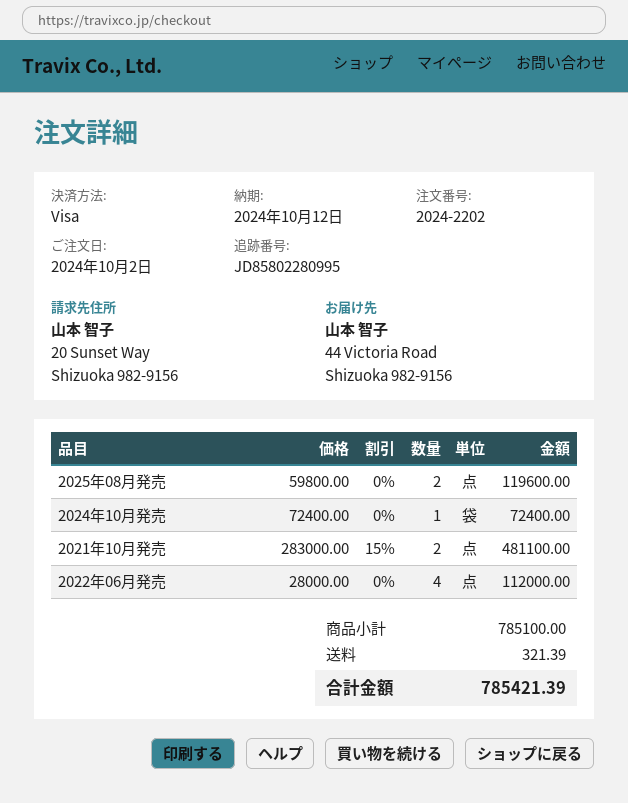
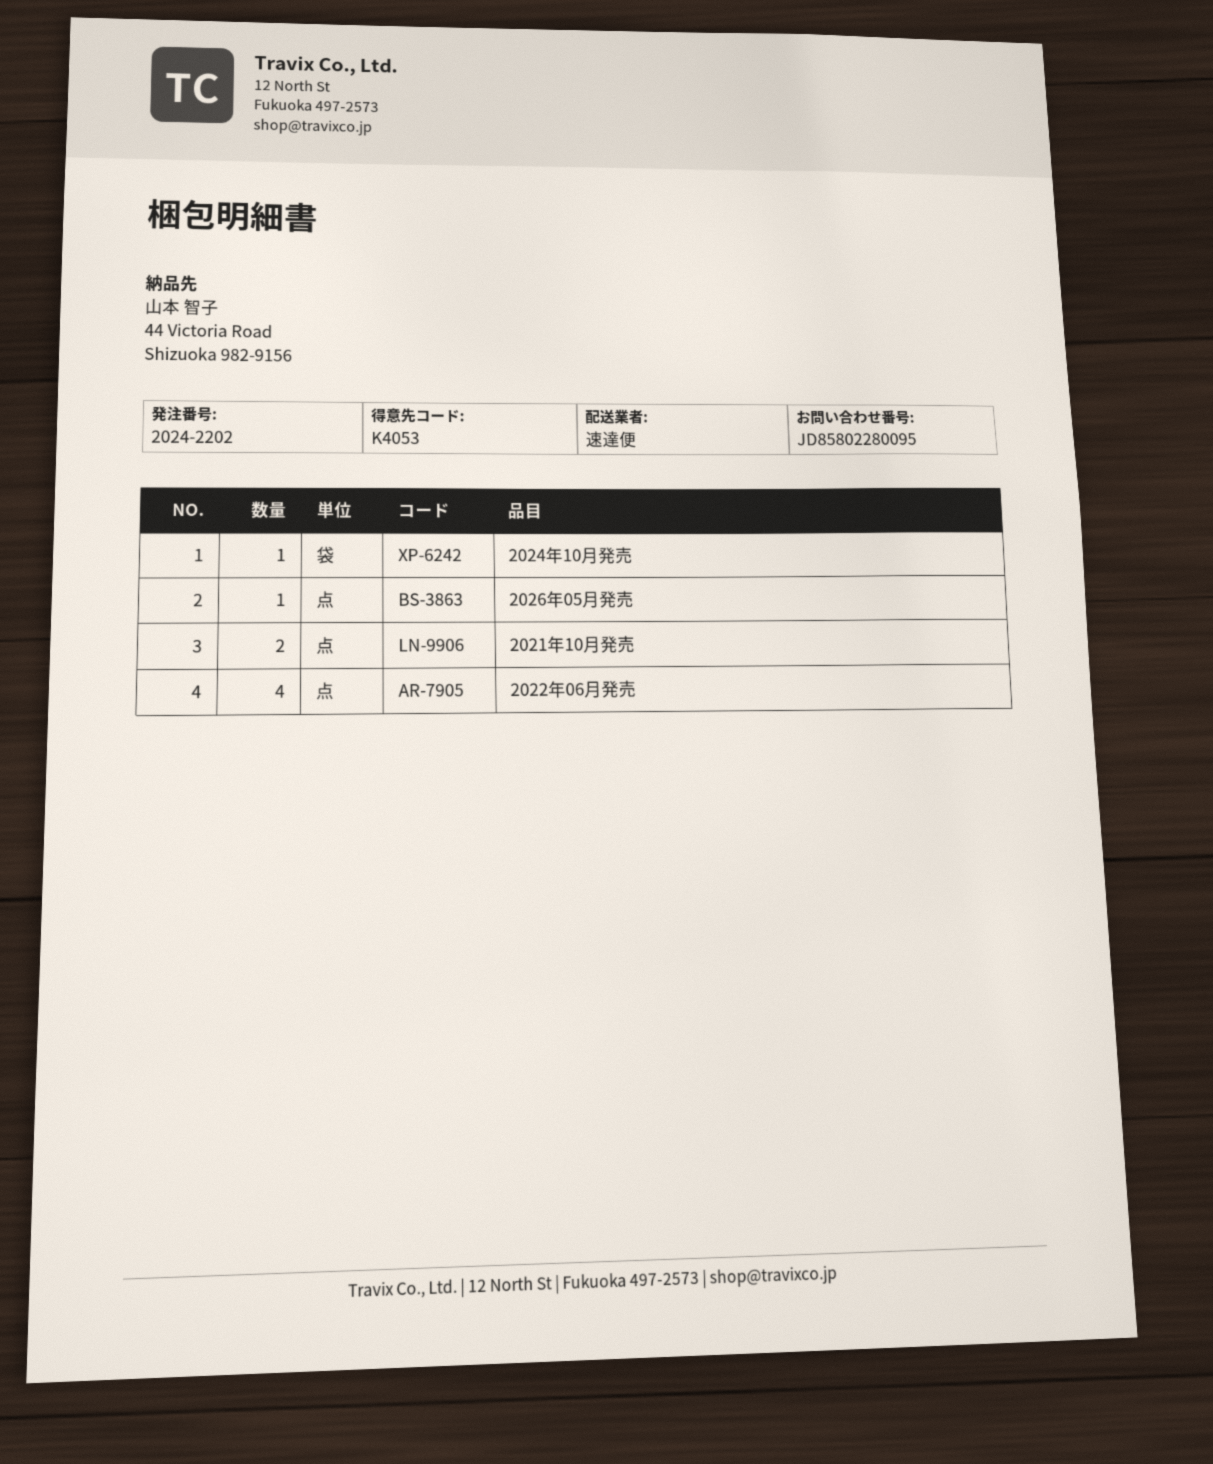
tracking number: JD85802280995 -> JD85802280095
2025年08月発売: 2 -> none
2026年05月発売: none -> 1

